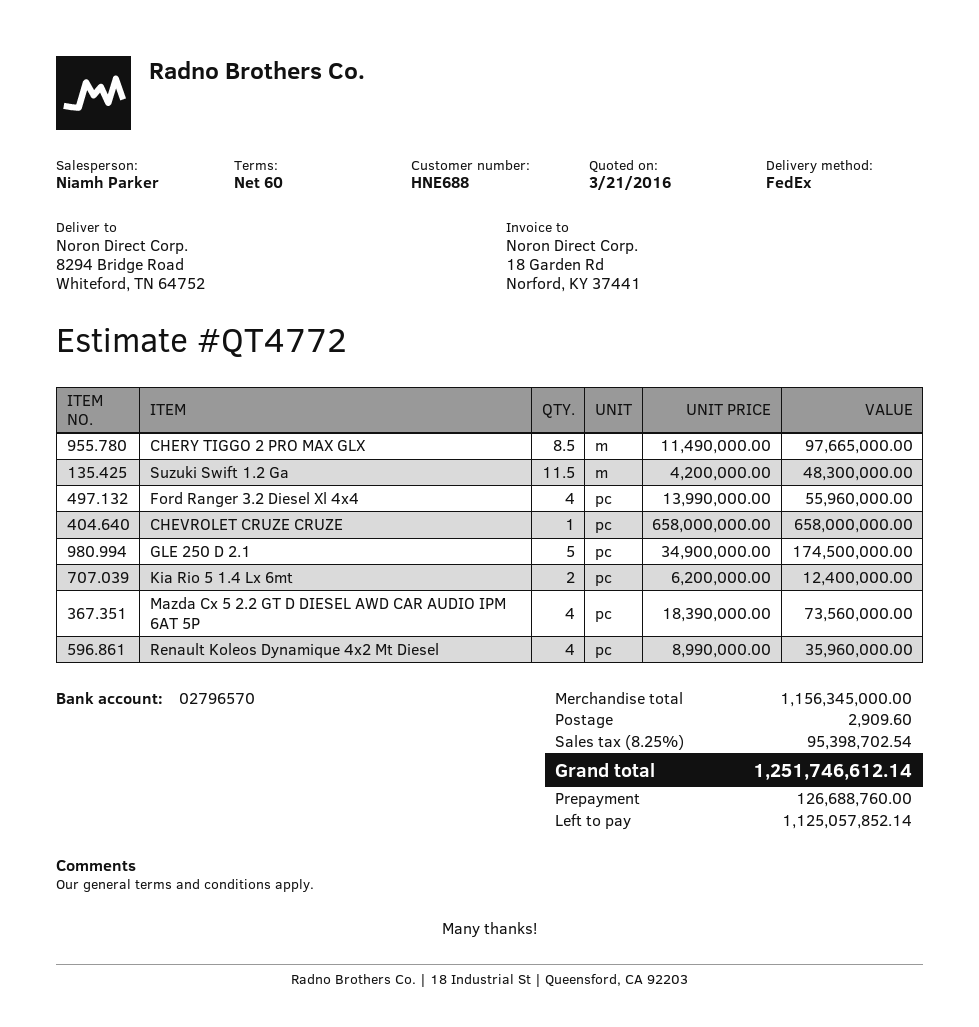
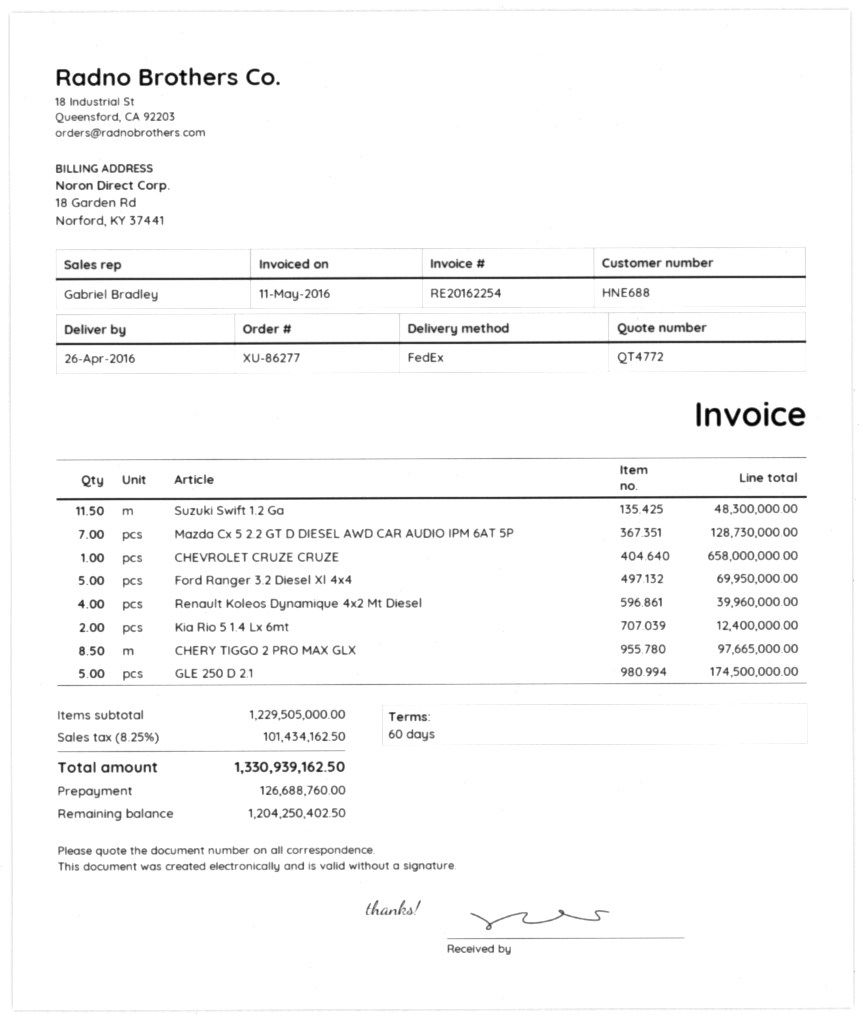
sales rep: Niamh Parker -> Gabriel Bradley
Ford Ranger 3.2 Diesel Xl 4x4: 4 for 55960000.00 -> 5 for 69950000.00
Mazda Cx 5 2.2 GT D DIESEL AWD CAR AUDIO IPM 6AT 5P: 4 for 73560000.00 -> 7 for 128730000.00
Renault Koleos Dynamique 4x2 Mt Diesel: 4 for 35960000.00 -> 4 for 39960000.00
subtotal: 1156345000.00 -> 1229505000.00
shipping: 2909.60 -> none
tax: 8.25% = 95398702.54 -> 8.25% = 101434162.50
total: 1251746612.14 -> 1330939162.50
balance: 1125057852.14 -> 1204250402.50

